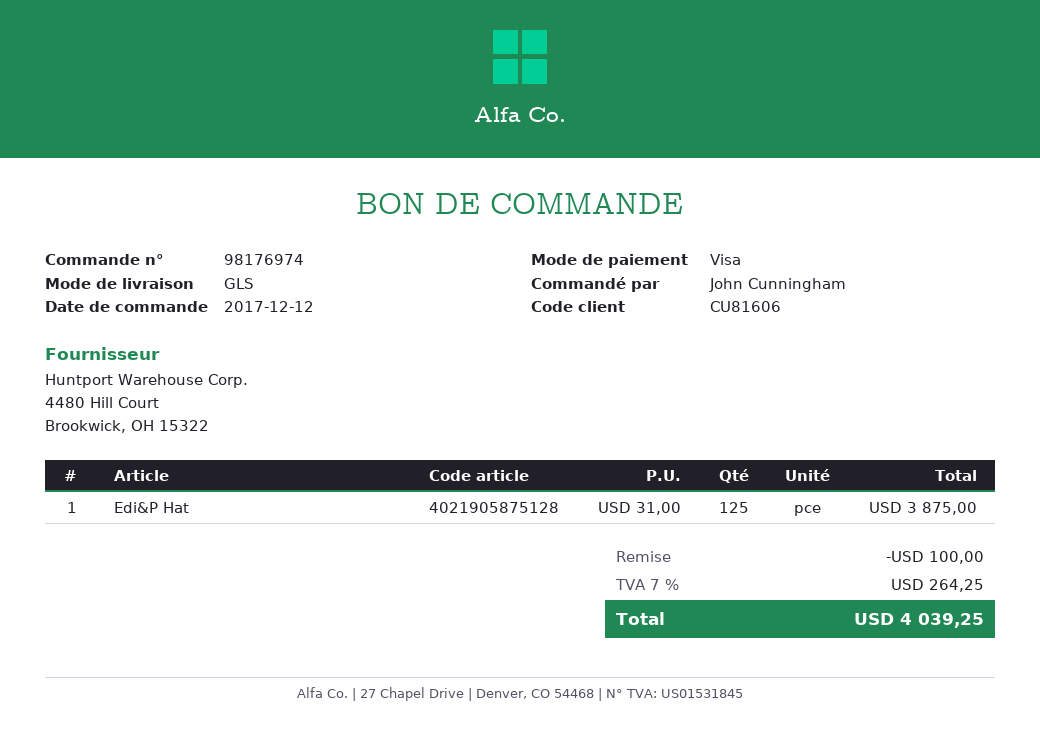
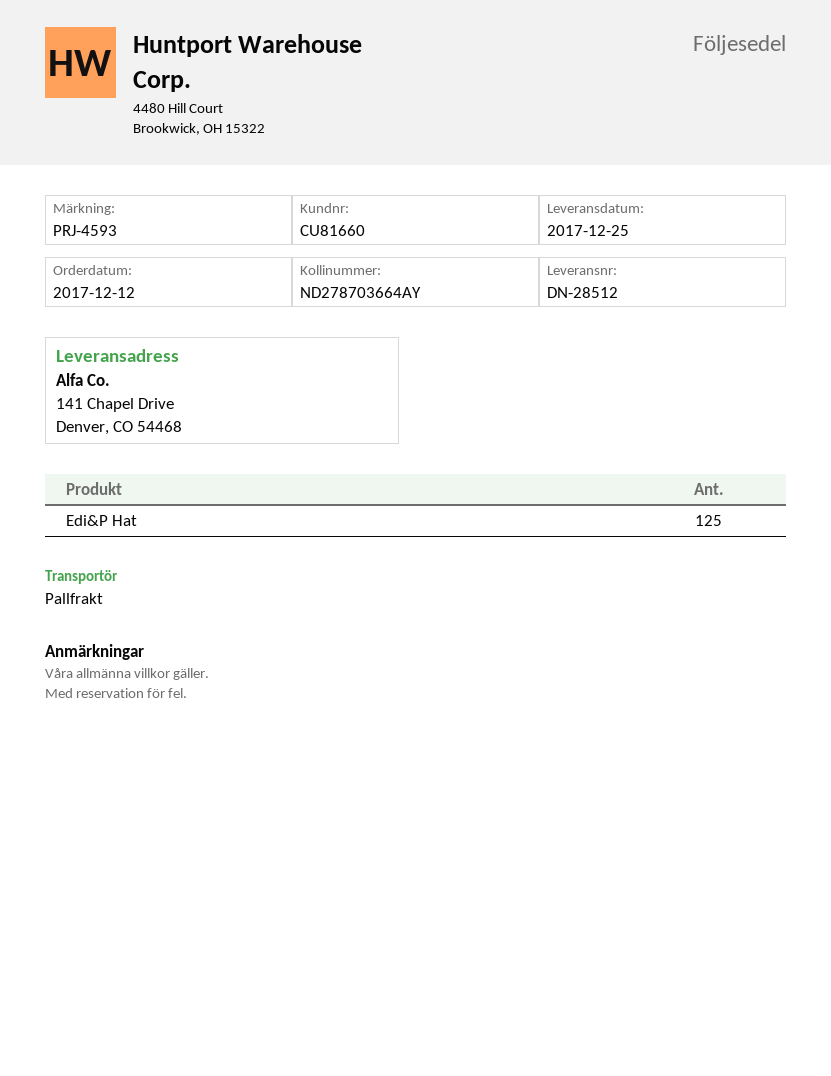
customer number: CU81606 -> CU81660
shipping method: GLS -> pallet freight

